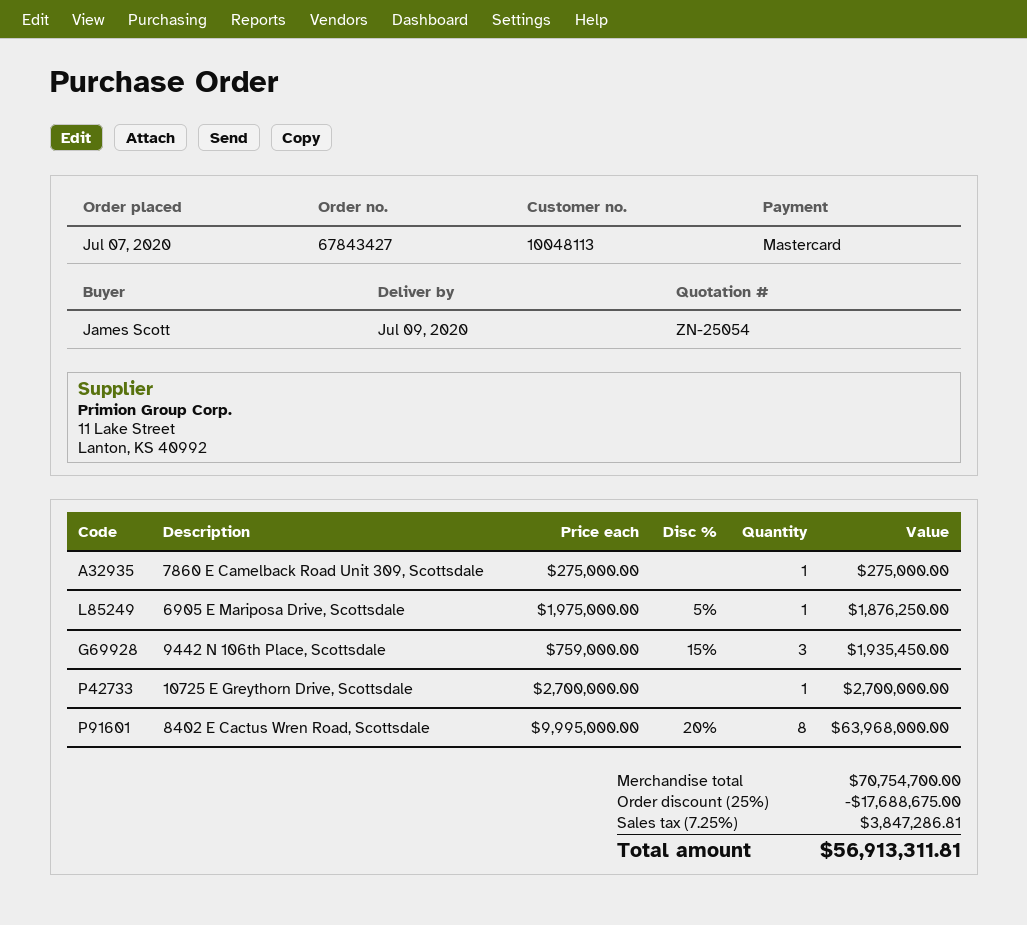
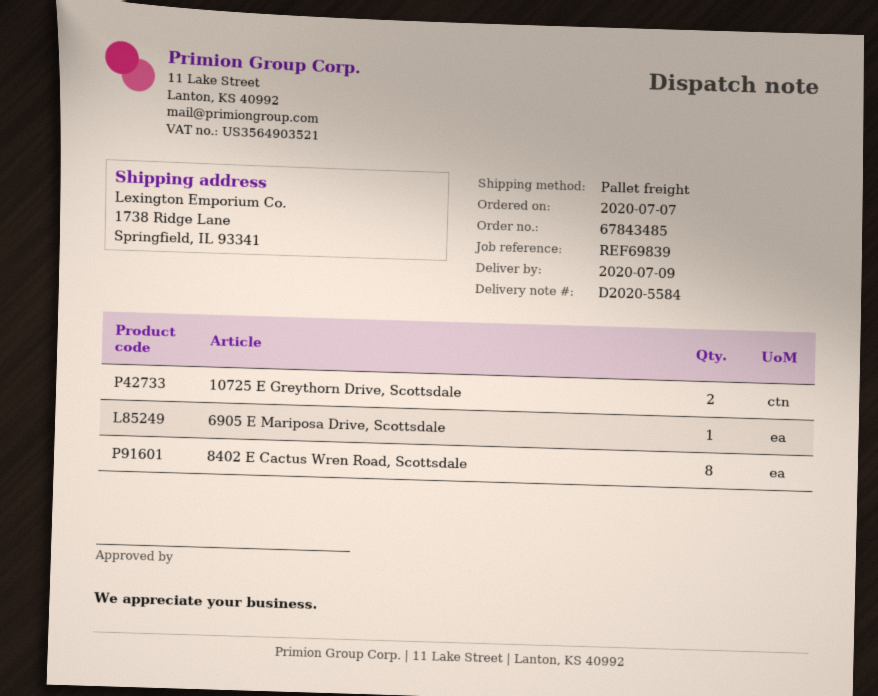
order number: 67843427 -> 67843485
7860 E Camelback Road Unit 309, Scottsdale: 1 -> none
9442 N 106th Place, Scottsdale: 3 -> none
10725 E Greythorn Drive, Scottsdale: 1 -> 2

